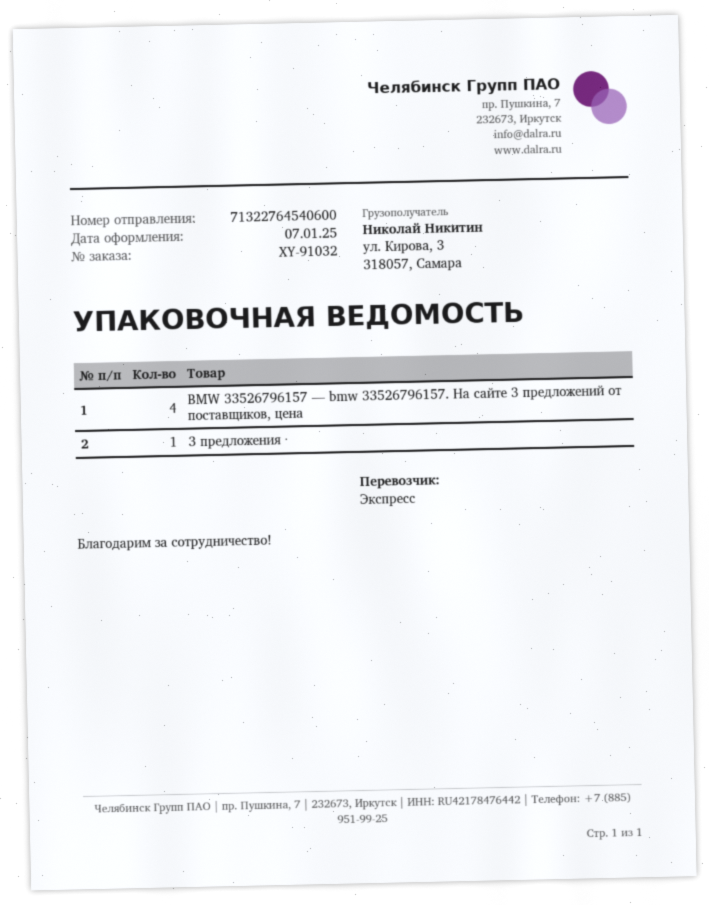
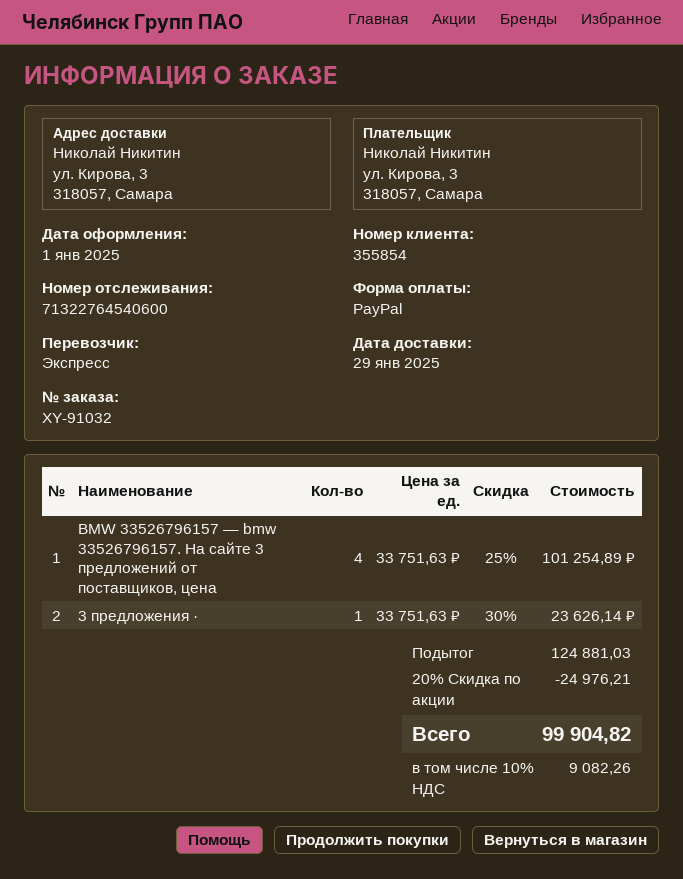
order date: 2025-01-07 -> 2025-01-01

